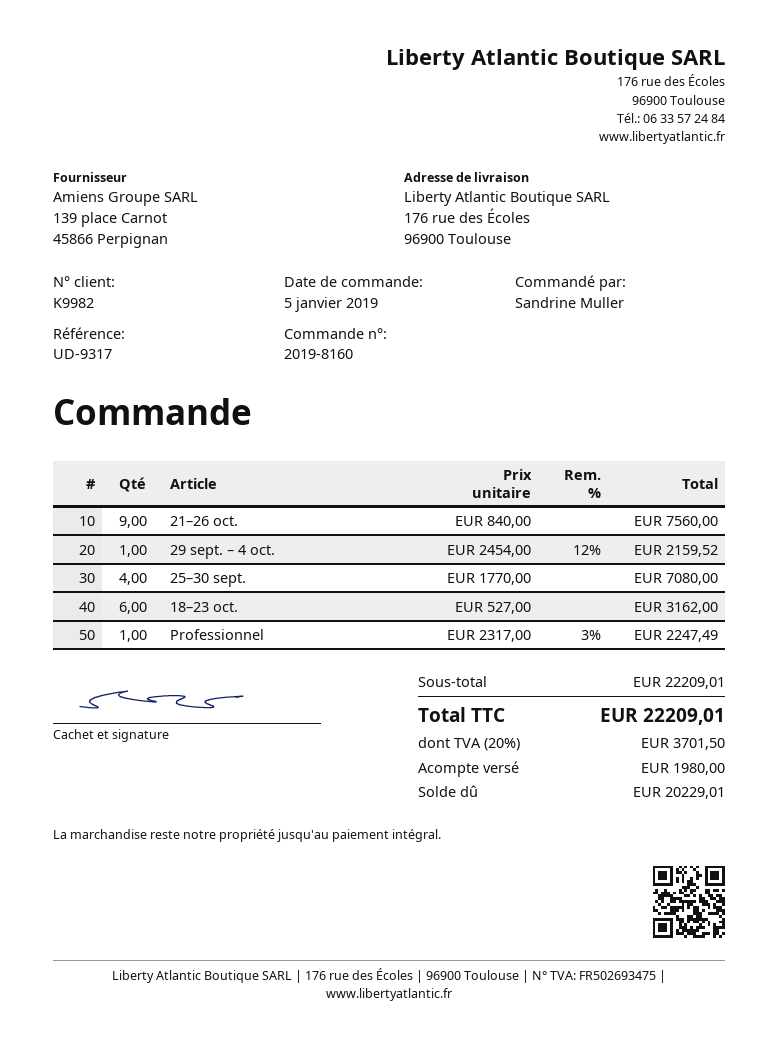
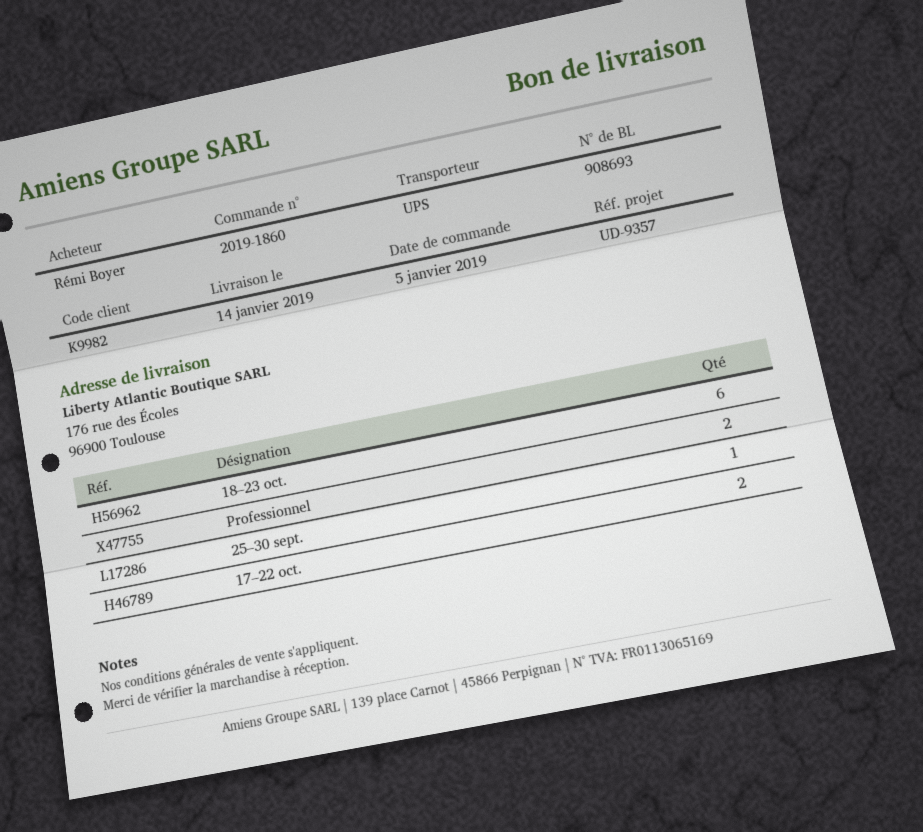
order number: 2019-8160 -> 2019-1860
reference: UD-9317 -> UD-9357
ordered by: Sandrine Muller -> Rémi Boyer
21–26 oct.: 9 -> none
29 sept. – 4 oct.: 1 -> none
25–30 sept.: 4 -> 1
Professionnel: 1 -> 2
17–22 oct.: none -> 2

